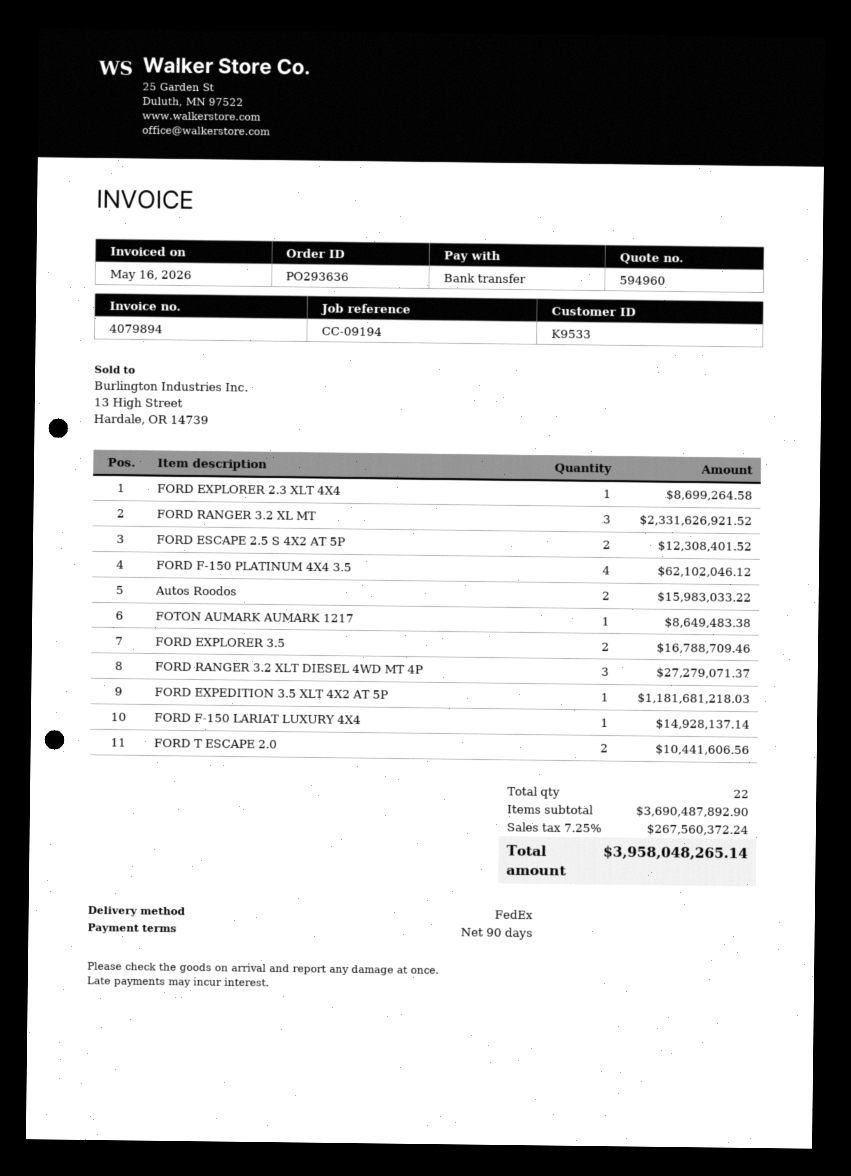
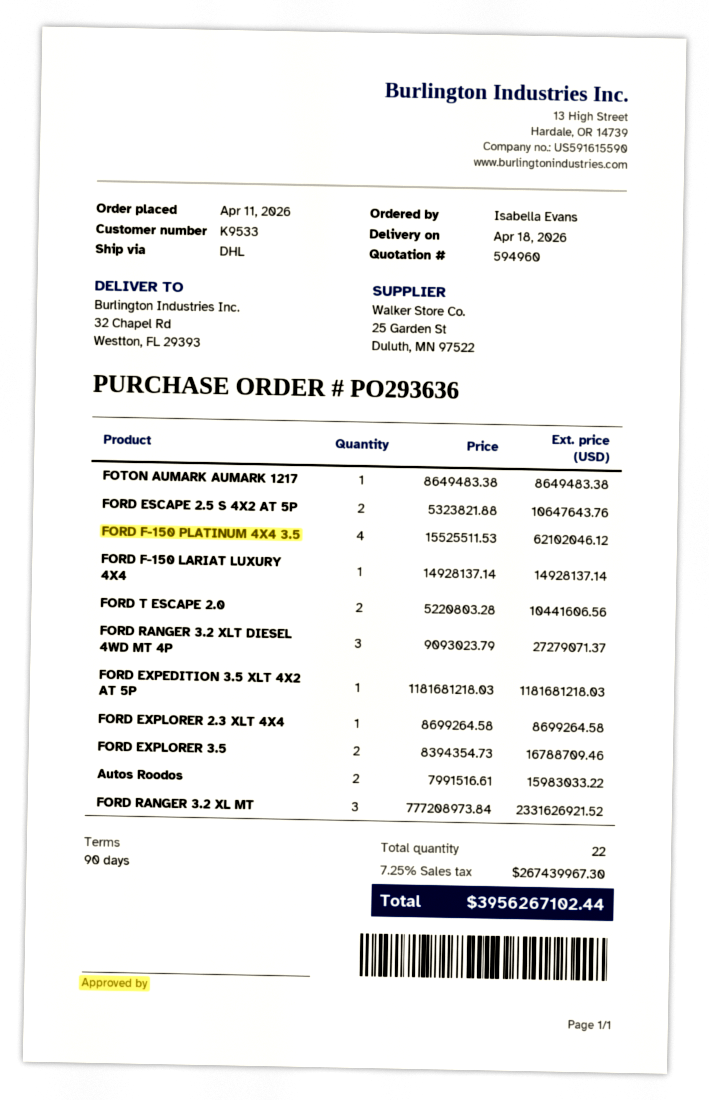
shipping method: FedEx -> DHL
FORD ESCAPE 2.5 S 4X2 AT 5P: 2 for 12308401.52 -> 2 for 10647643.76
tax: 7.25% = 267560372.24 -> 7.25% = 267439967.30
total: 3958048265.14 -> 3956267102.44

